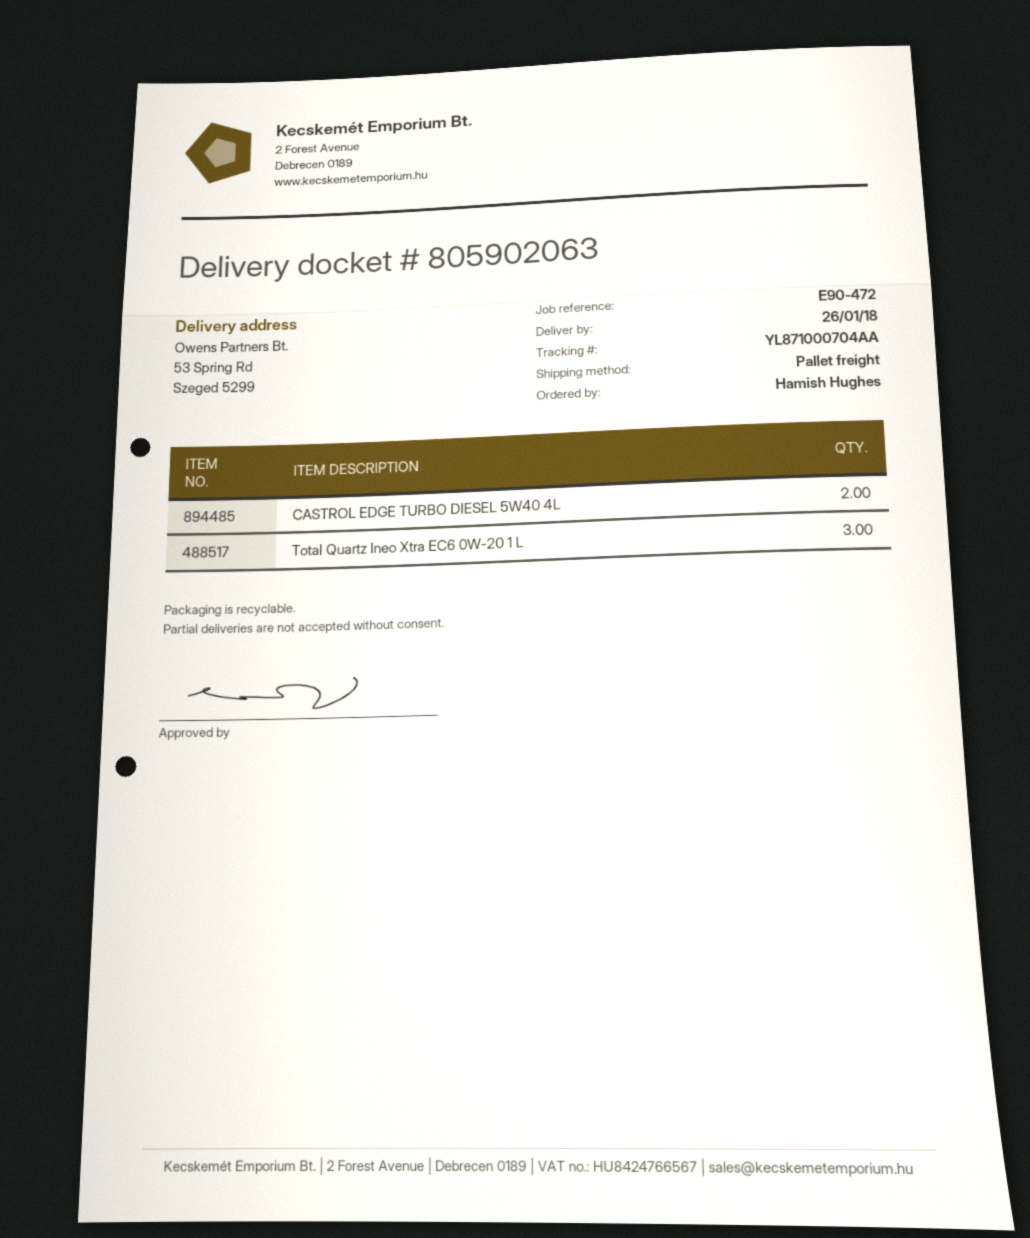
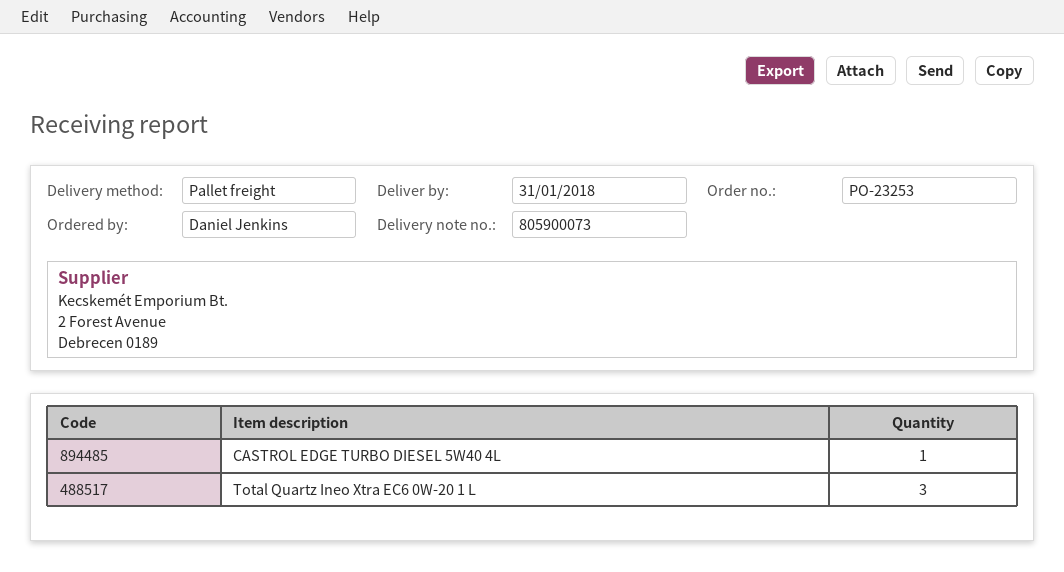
delivery note number: 805902063 -> 805900073
delivery date: 2018-01-26 -> 2018-01-31
ordered by: Hamish Hughes -> Daniel Jenkins
CASTROL EDGE TURBO DIESEL 5W40 4L: 2 -> 1

